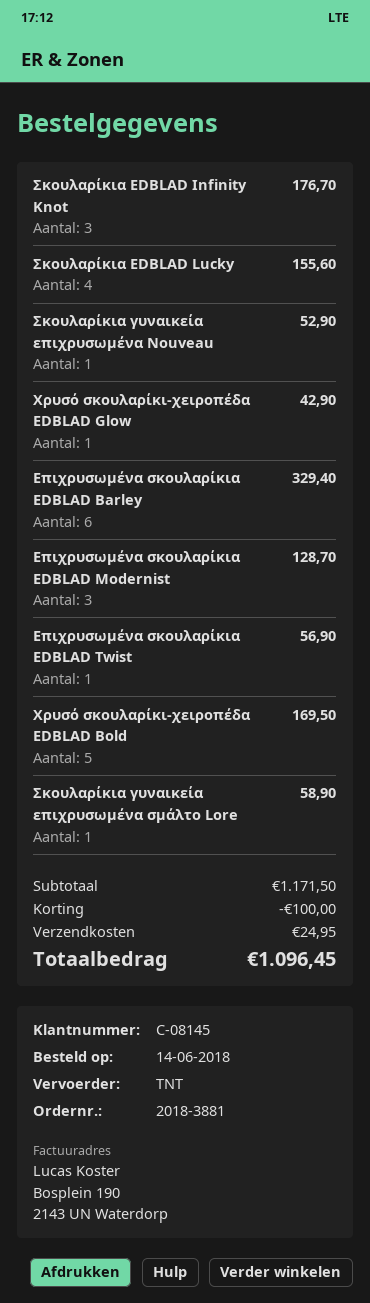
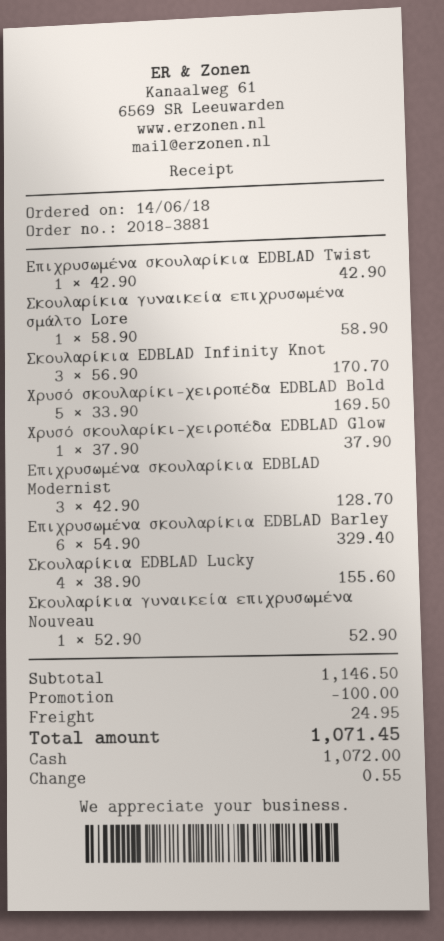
Σκουλαρίκια EDBLAD Infinity Knot: 3 for 176.70 -> 3 for 170.70
Χρυσό σκουλαρίκι-χειροπέδα EDBLAD Glow: 1 for 42.90 -> 1 for 37.90
Επιχρυσωμένα σκουλαρίκια EDBLAD Twist: 1 for 56.90 -> 1 for 42.90
subtotal: 1171.50 -> 1146.50
total: 1096.45 -> 1071.45

